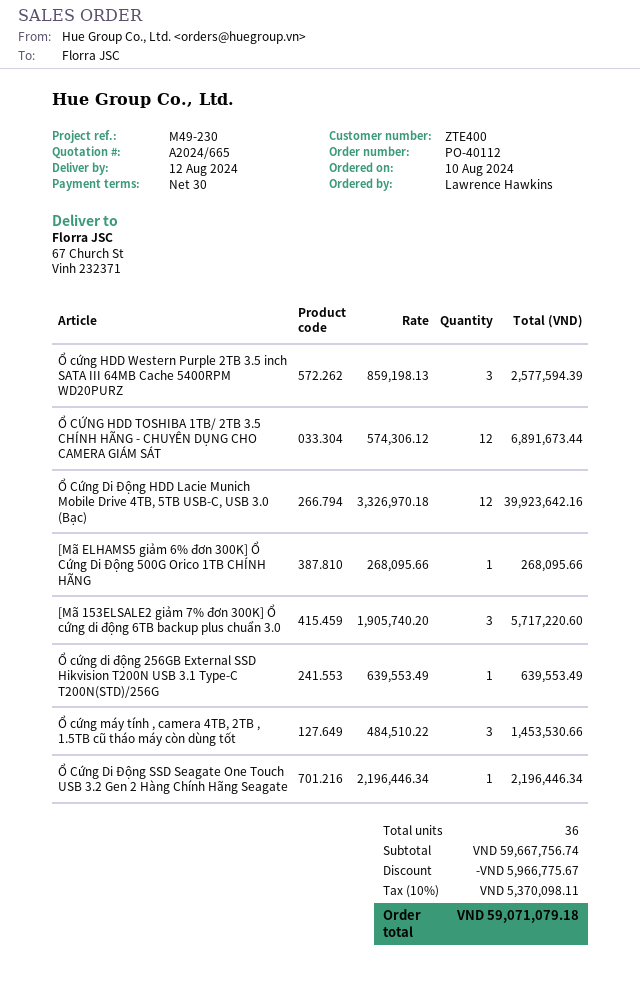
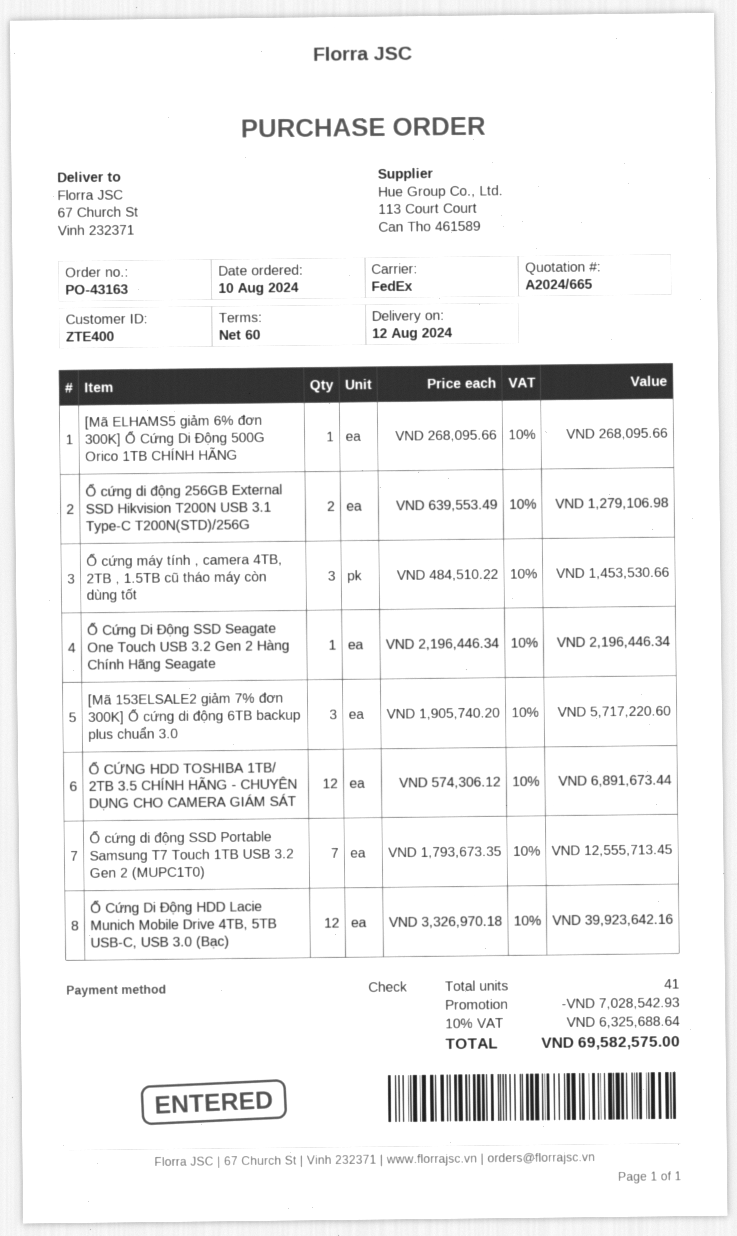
order number: PO-40112 -> PO-43163
payment terms: 30 days -> 60 days
Ổ cứng HDD Western Purple 2TB 3.5 inch SATA III 64MB Cache 5400RPM WD20PURZ: 3 x 859198.13 = 2577594.39 -> none
Ổ cứng di động 256GB External SSD Hikvision T200N USB 3.1 Type-C T200N(STD)/256G: 1 x 639553.49 = 639553.49 -> 2 x 639553.49 = 1279106.98
Ổ cứng di động SSD Portable Samsung T7 Touch 1TB USB 3.2 Gen 2 (MUPC1T0): none -> 7 x 1793673.35 = 12555713.45
total quantity: 36 -> 41
discount: 5966775.67 -> 7028542.93
tax: 10% = 5370098.11 -> 10% = 6325688.64
total: 59071079.18 -> 69582575.00

